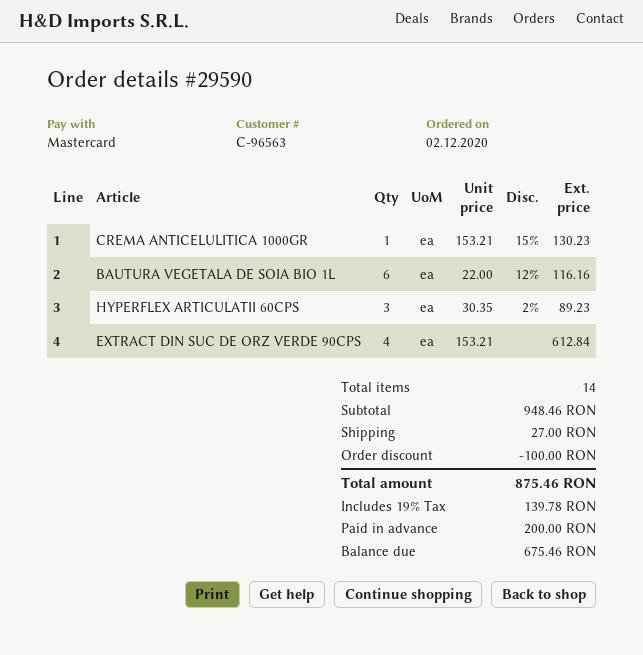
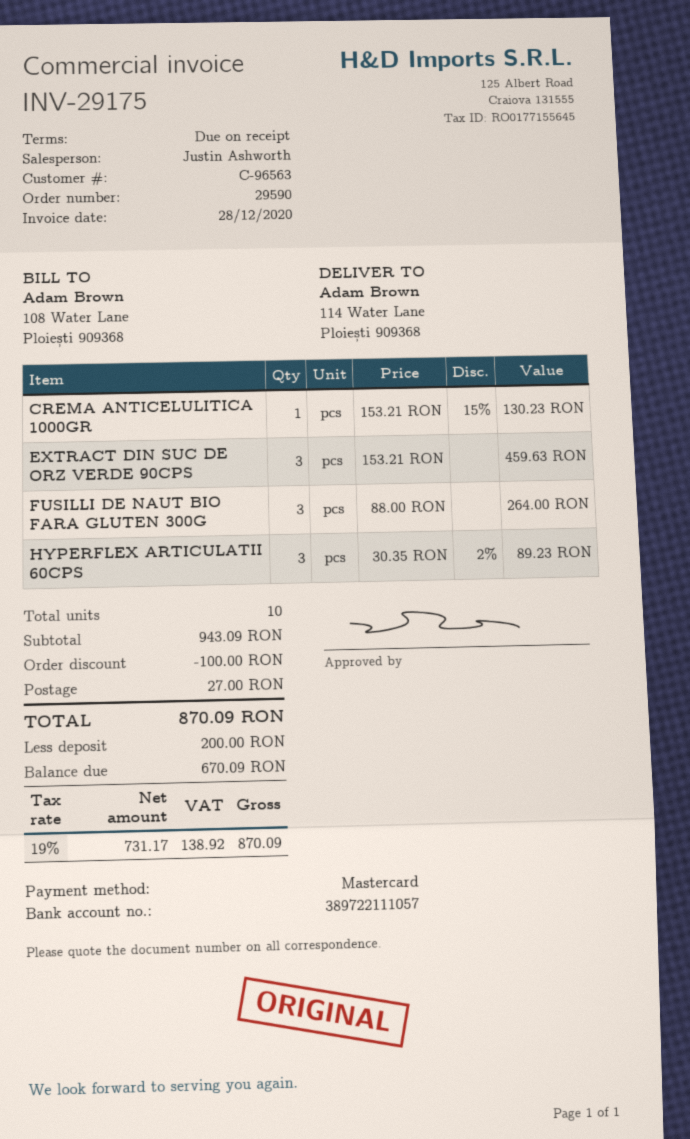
BAUTURA VEGETALA DE SOIA BIO 1L: 6 x 22.00 - 12% = 116.16 -> none
EXTRACT DIN SUC DE ORZ VERDE 90CPS: 4 x 153.21 = 612.84 -> 3 x 153.21 = 459.63
FUSILLI DE NAUT BIO FARA GLUTEN 300G: none -> 3 x 88.00 = 264.00
total quantity: 14 -> 10
subtotal: 948.46 -> 943.09
tax: 19% = 139.78 -> 19% = 138.92
total: 875.46 -> 870.09
balance: 675.46 -> 670.09

